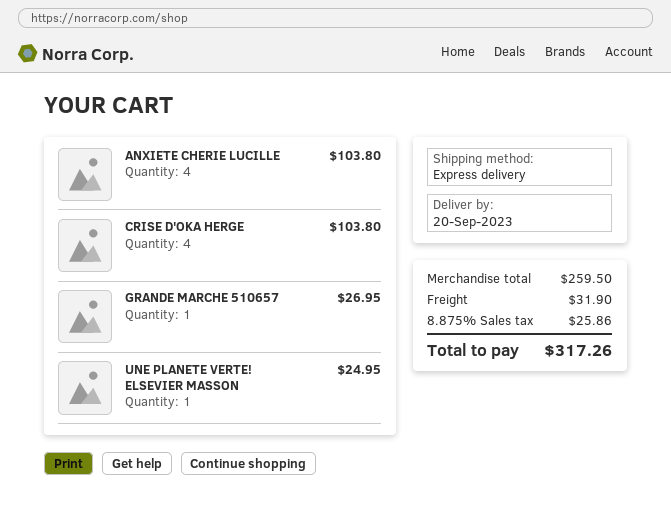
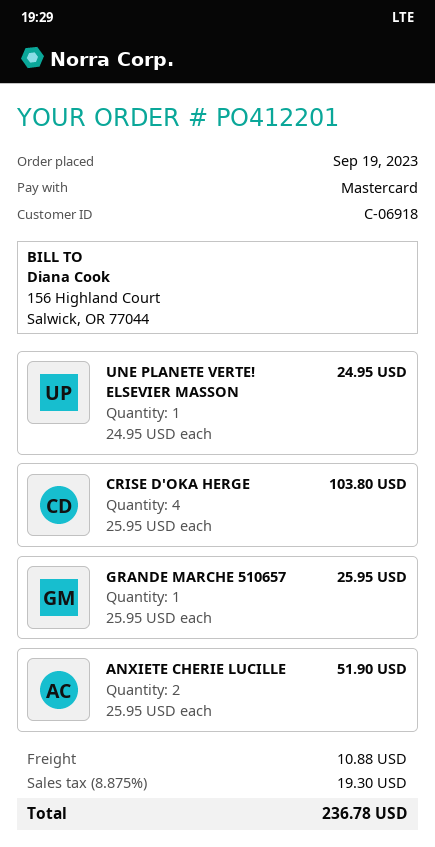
ANXIETE CHERIE LUCILLE: 4 for 103.80 -> 2 for 51.90
GRANDE MARCHE 510657: 1 for 26.95 -> 1 for 25.95
shipping: 31.90 -> 10.88
tax: 8.875% = 25.86 -> 8.875% = 19.30
total: 317.26 -> 236.78

